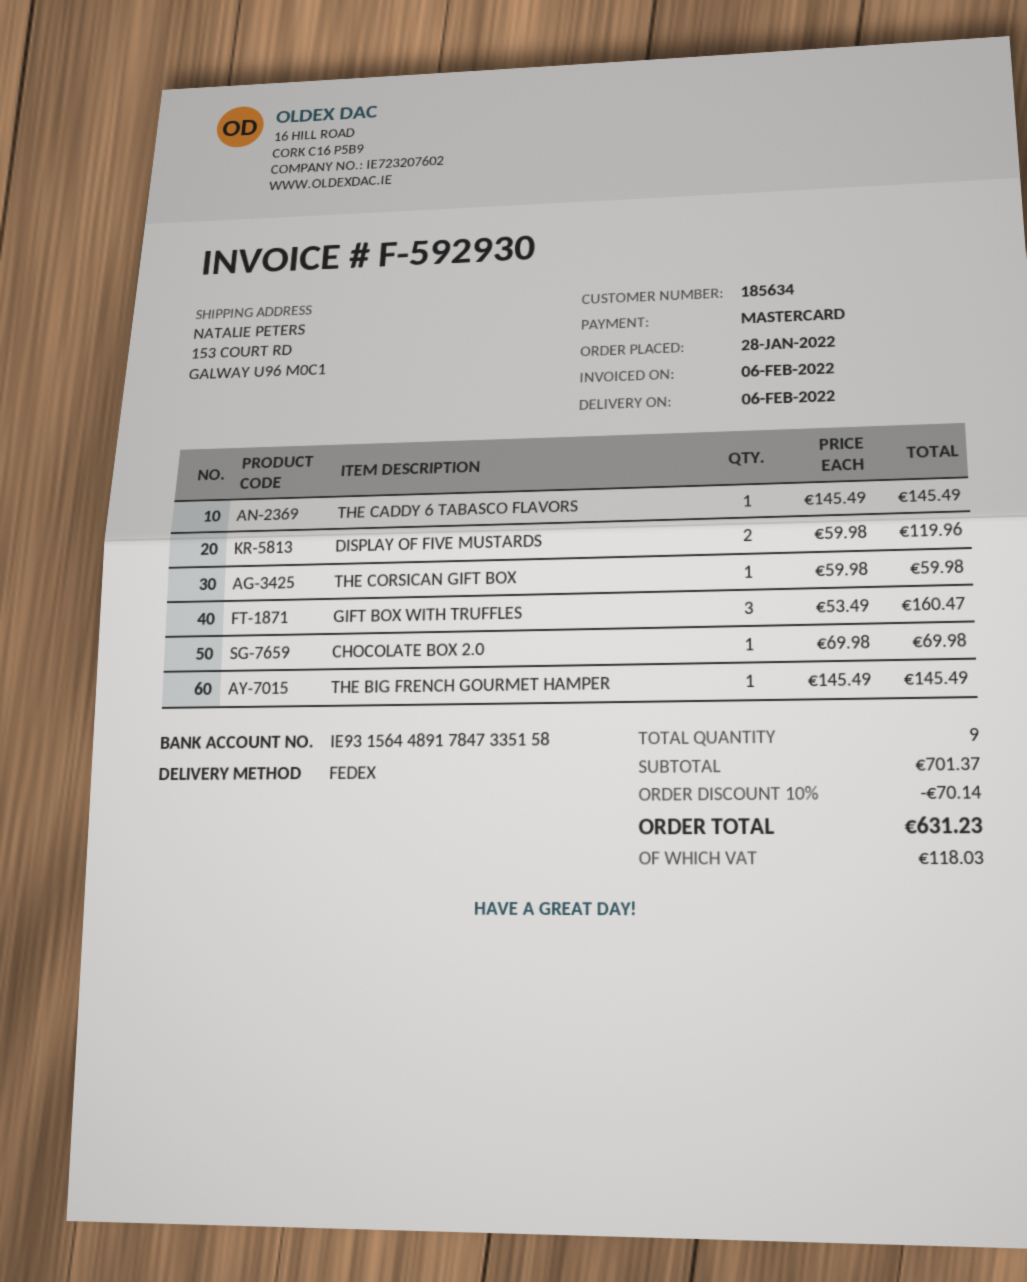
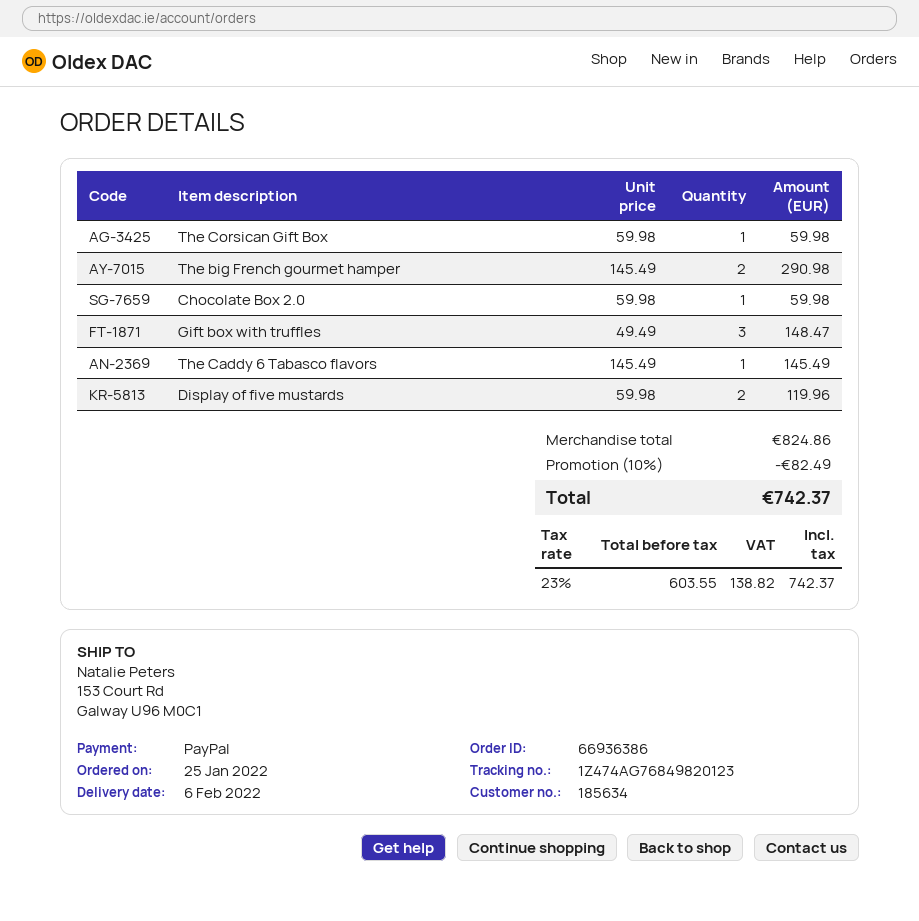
order date: 2022-01-28 -> 2022-01-25
payment method: Mastercard -> PayPal
GIFT BOX WITH TRUFFLES: 3 x 53.49 = 160.47 -> 3 x 49.49 = 148.47
CHOCOLATE BOX 2.0: 1 x 69.98 = 69.98 -> 1 x 59.98 = 59.98
THE BIG FRENCH GOURMET HAMPER: 1 x 145.49 = 145.49 -> 2 x 145.49 = 290.98
subtotal: 701.37 -> 824.86
discount: 10% = 70.14 -> 10% = 82.49
tax: 118.03 -> 138.82
total: 631.23 -> 742.37

